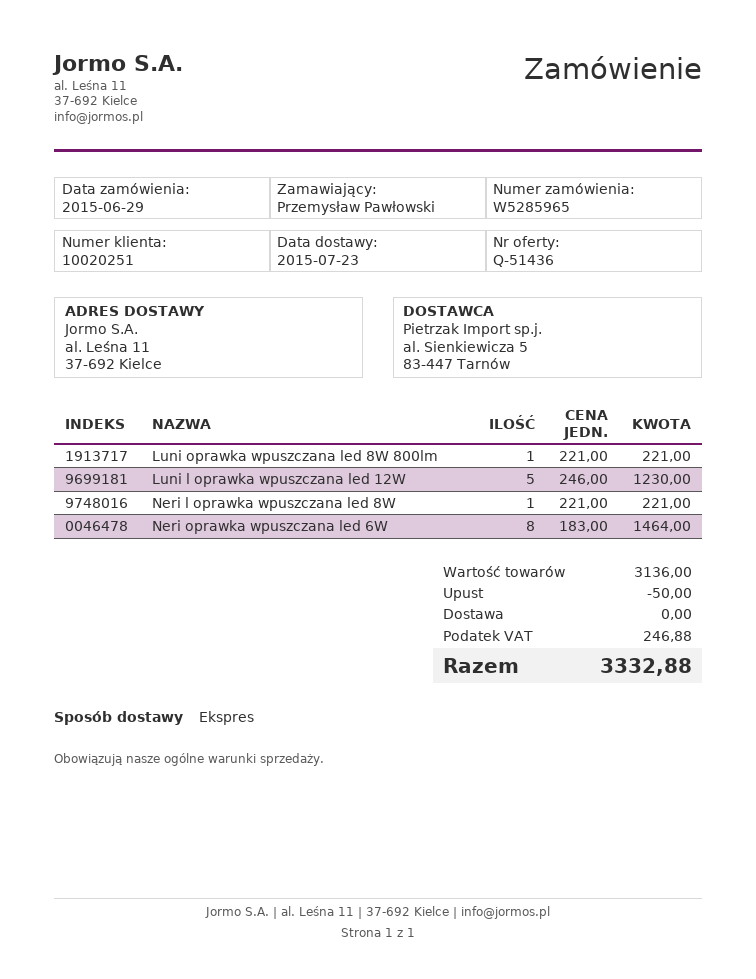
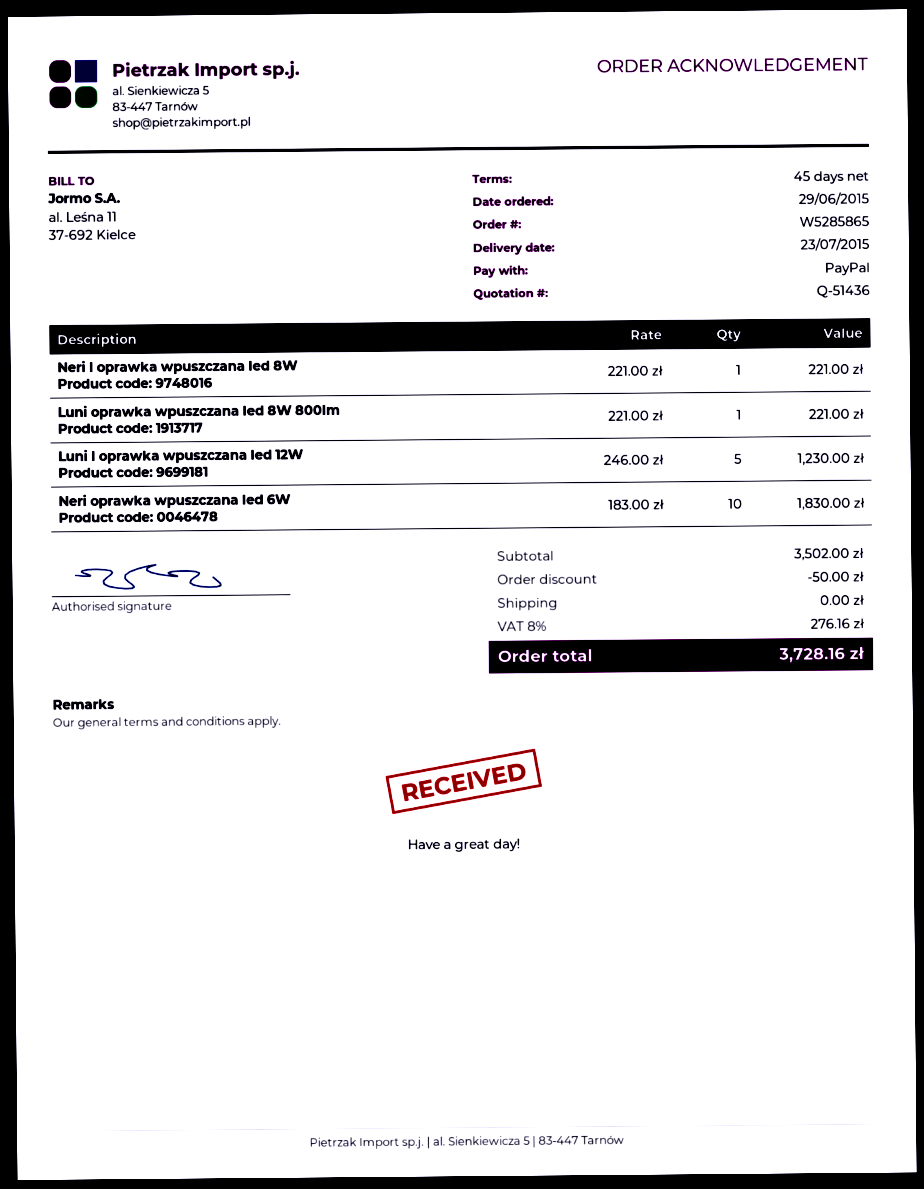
order number: W5285965 -> W5285865
Neri oprawka wpuszczana led 6W: 8 x 183.00 = 1464.00 -> 10 x 183.00 = 1830.00
subtotal: 3136.00 -> 3502.00
tax: 246.88 -> 276.16
total: 3332.88 -> 3728.16

